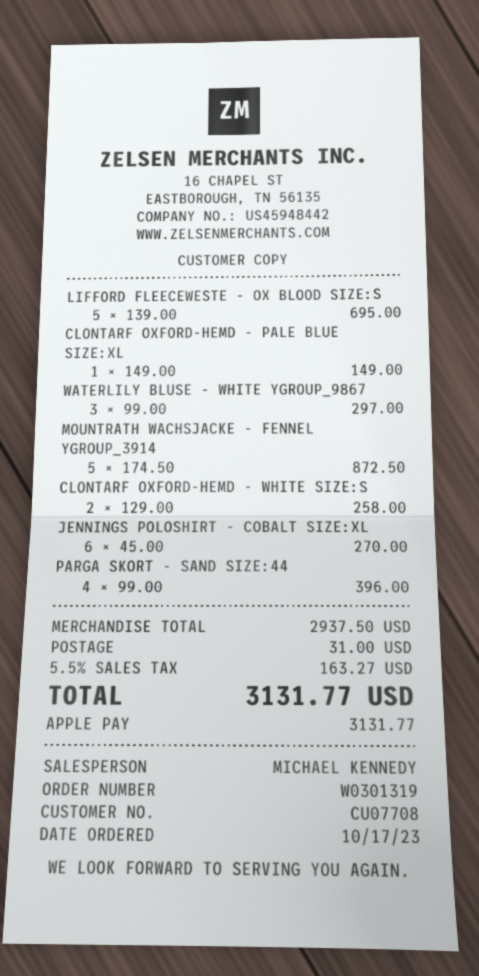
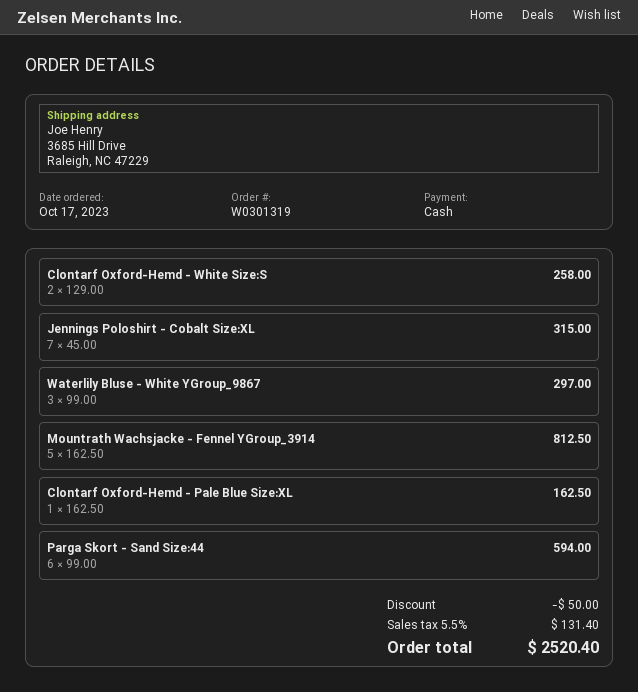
payment method: Apple Pay -> cash
LIFFORD FLEECEWESTE - OX BLOOD SIZE:S: 5 x 139.00 = 695.00 -> none
CLONTARF OXFORD-HEMD - PALE BLUE SIZE:XL: 1 x 149.00 = 149.00 -> 1 x 162.50 = 162.50
MOUNTRATH WACHSJACKE - FENNEL YGROUP_3914: 5 x 174.50 = 872.50 -> 5 x 162.50 = 812.50
JENNINGS POLOSHIRT - COBALT SIZE:XL: 6 x 45.00 = 270.00 -> 7 x 45.00 = 315.00
PARGA SKORT - SAND SIZE:44: 4 x 99.00 = 396.00 -> 6 x 99.00 = 594.00
discount: none -> 50.00
shipping: 31.00 -> none
tax: 5.5% = 163.27 -> 5.5% = 131.40
total: 3131.77 -> 2520.40

